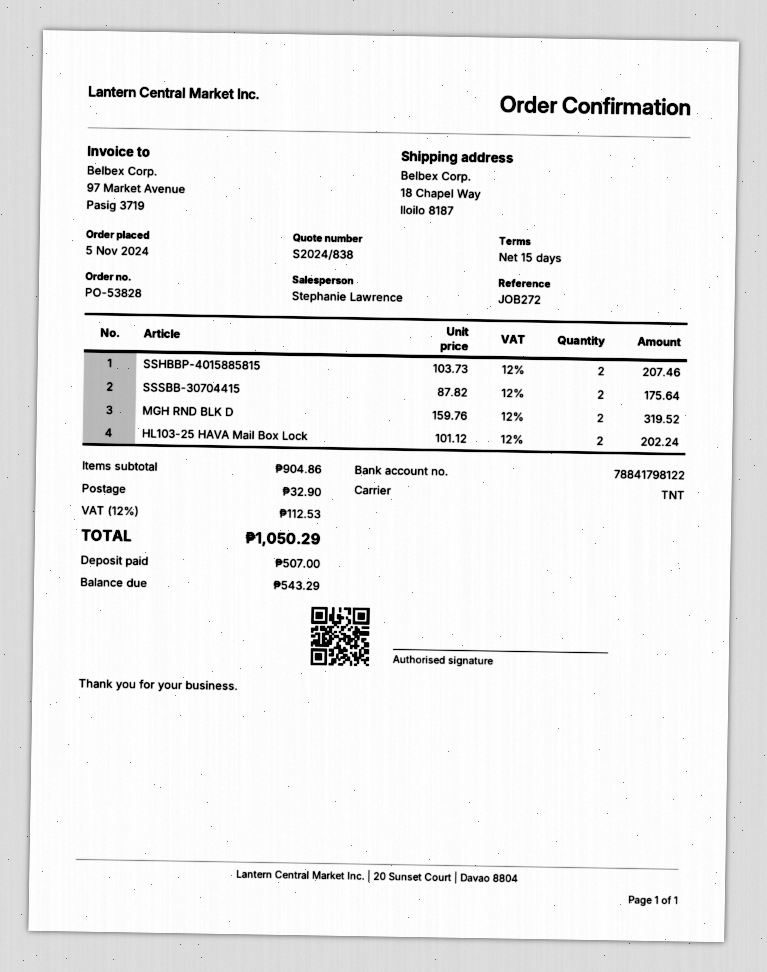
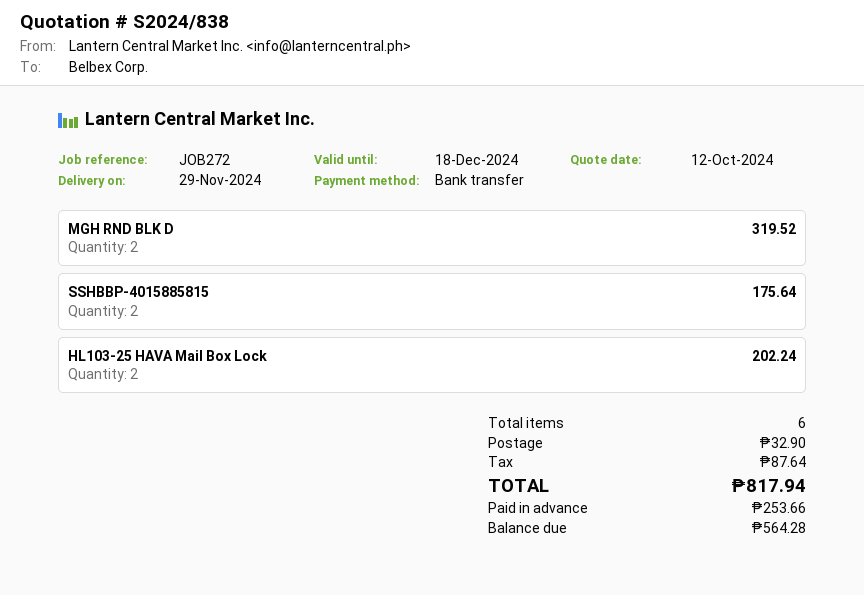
SSHBBP-4015885815: 2 for 207.46 -> 2 for 175.64
SSSBB-30704415: 2 for 175.64 -> none
tax: 112.53 -> 87.64
total: 1050.29 -> 817.94
deposit: 507.00 -> 253.66
balance: 543.29 -> 564.28

